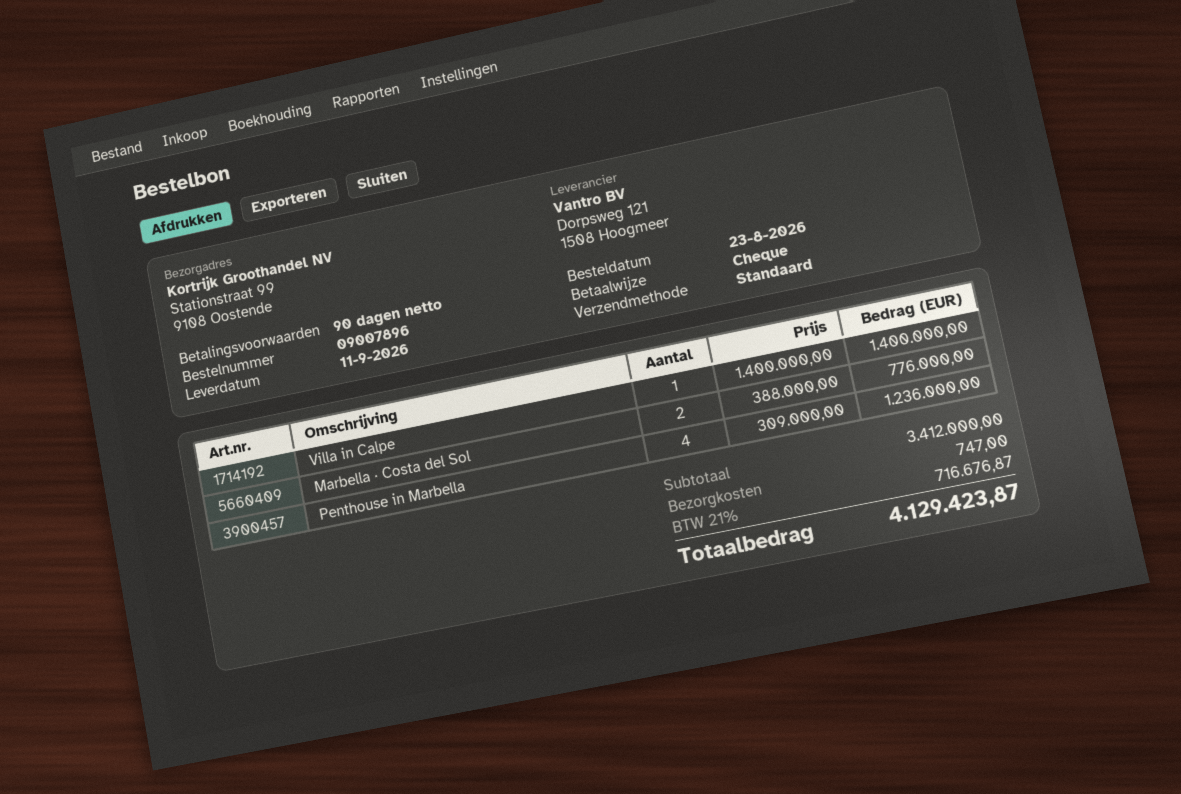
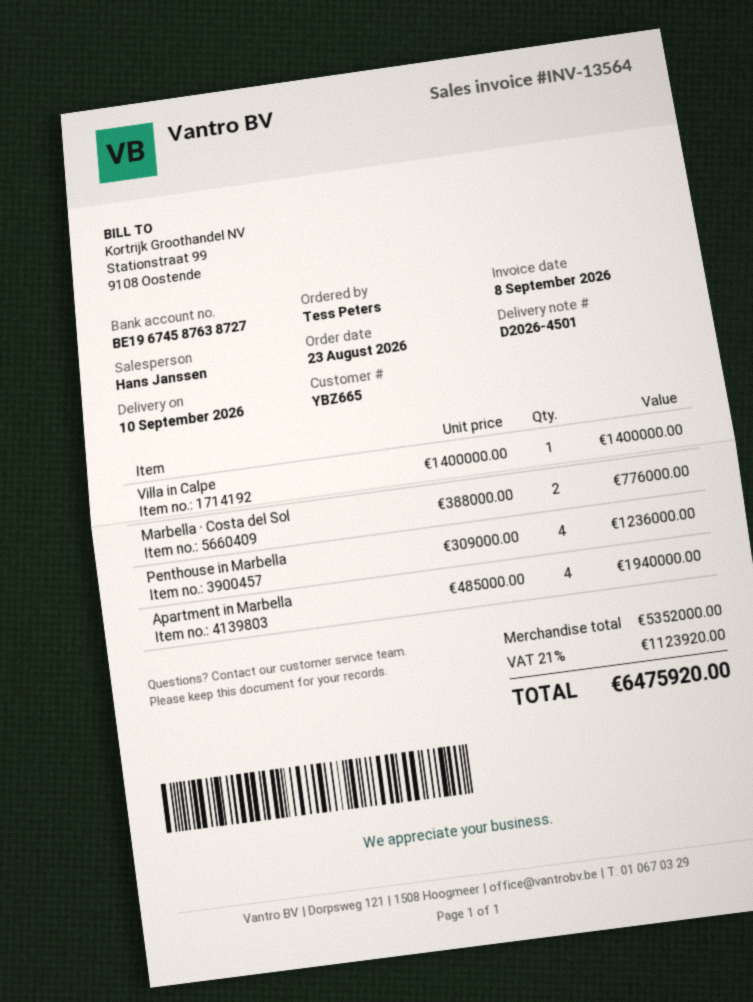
delivery date: 2026-09-11 -> 2026-09-10
Apartment in Marbella: none -> 4 x 485000.00 = 1940000.00
subtotal: 3412000.00 -> 5352000.00
shipping: 747.00 -> none
tax: 21% = 716676.87 -> 21% = 1123920.00
total: 4129423.87 -> 6475920.00

